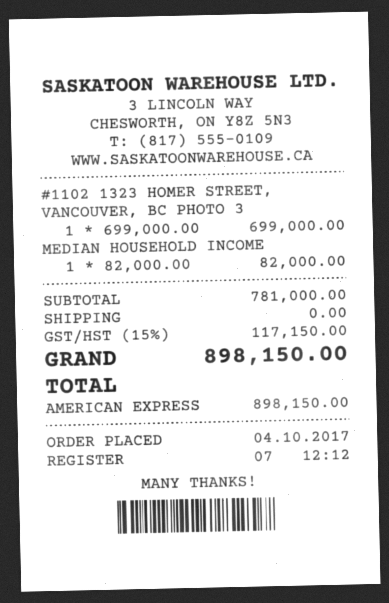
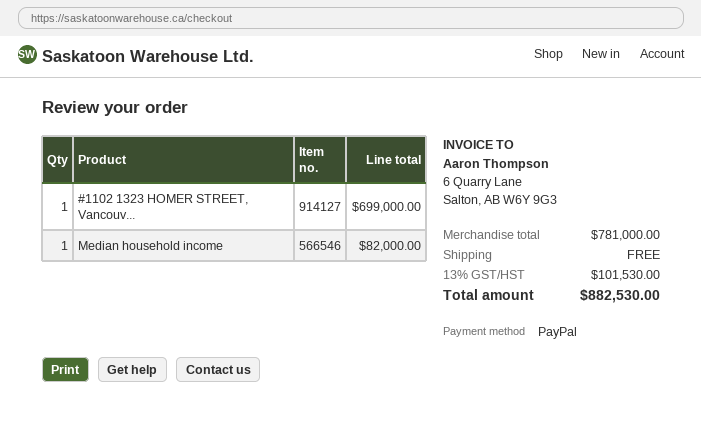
payment method: American Express -> PayPal
tax: 15% = 117150.00 -> 13% = 101530.00
total: 898150.00 -> 882530.00

